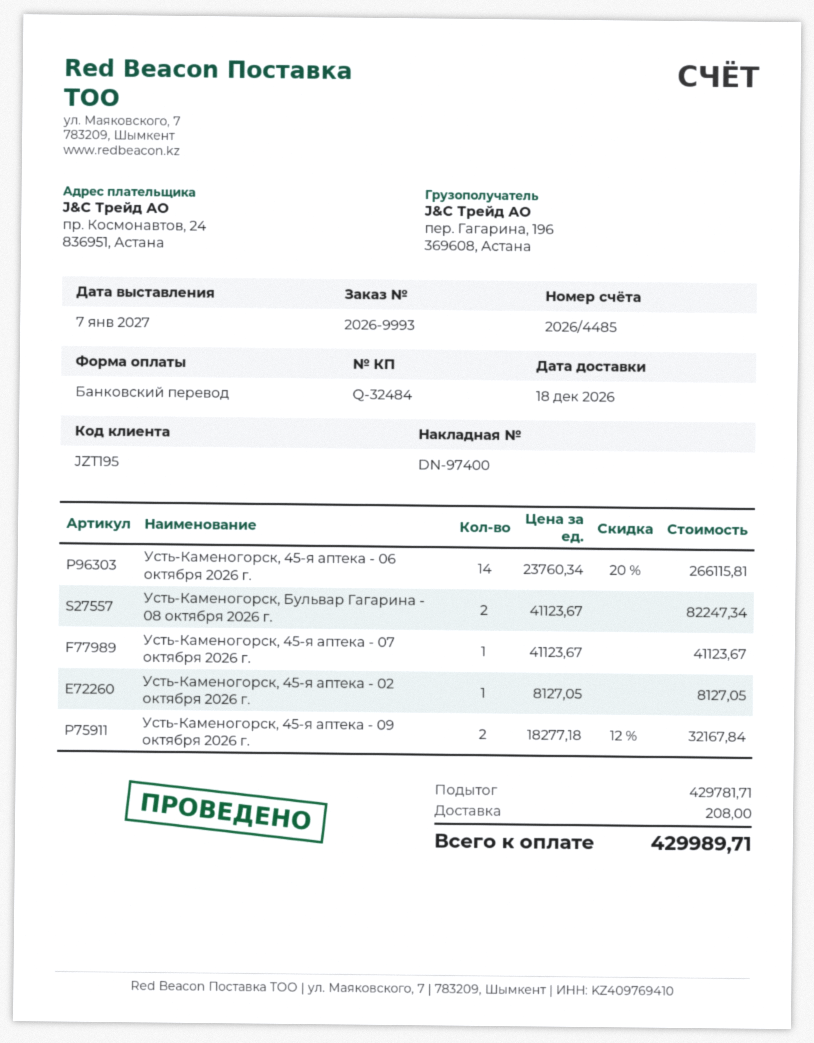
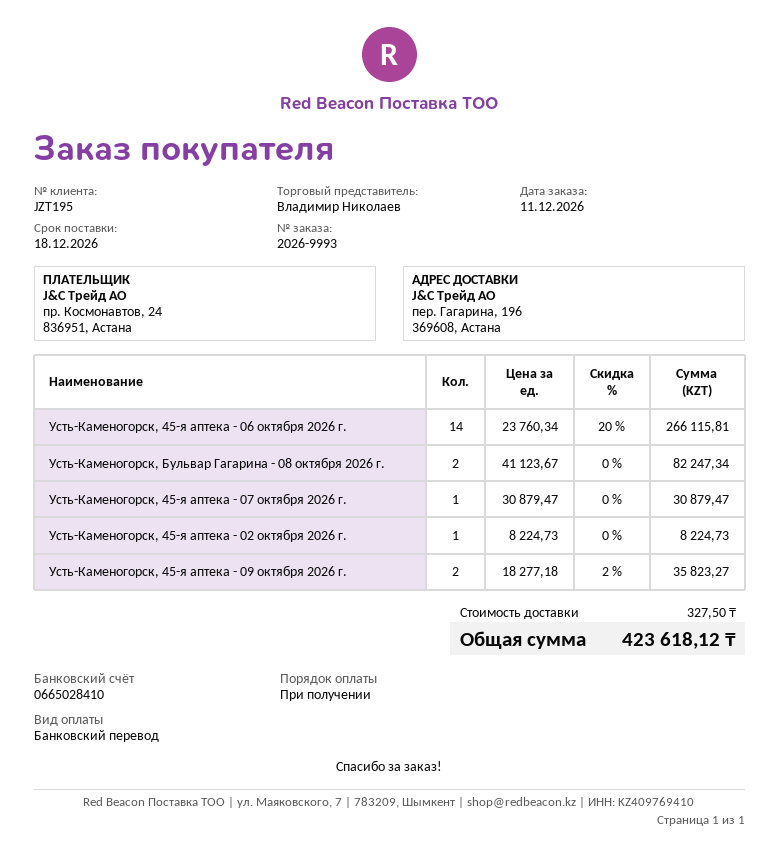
Усть-Каменогорск, 45-я аптека - 07 октября 2026 г.: 1 x 41123.67 = 41123.67 -> 1 x 30879.47 = 30879.47
Усть-Каменогорск, 45-я аптека - 02 октября 2026 г.: 1 x 8127.05 = 8127.05 -> 1 x 8224.73 = 8224.73
Усть-Каменогорск, 45-я аптека - 09 октября 2026 г.: 2 x 18277.18 - 12% = 32167.84 -> 2 x 18277.18 - 2% = 35823.27
shipping: 208.00 -> 327.50
total: 429989.71 -> 423618.12

